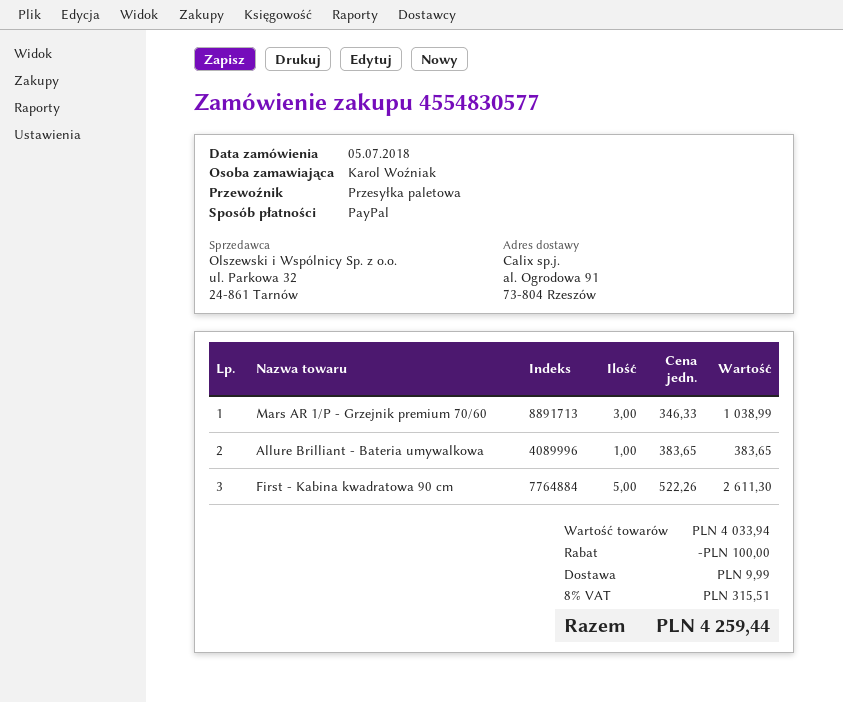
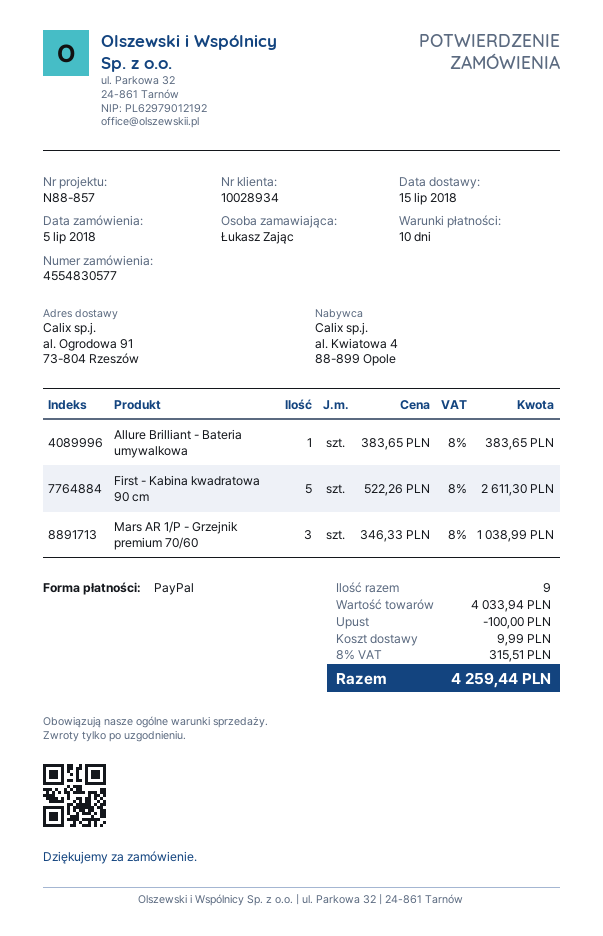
ordered by: Karol Woźniak -> Łukasz Zając

